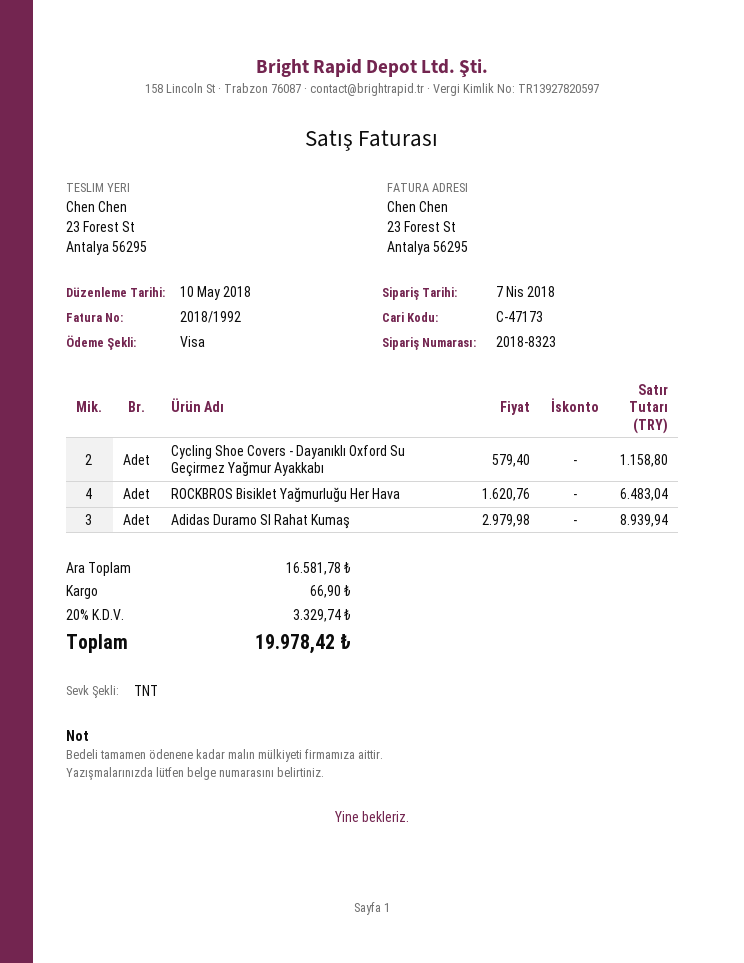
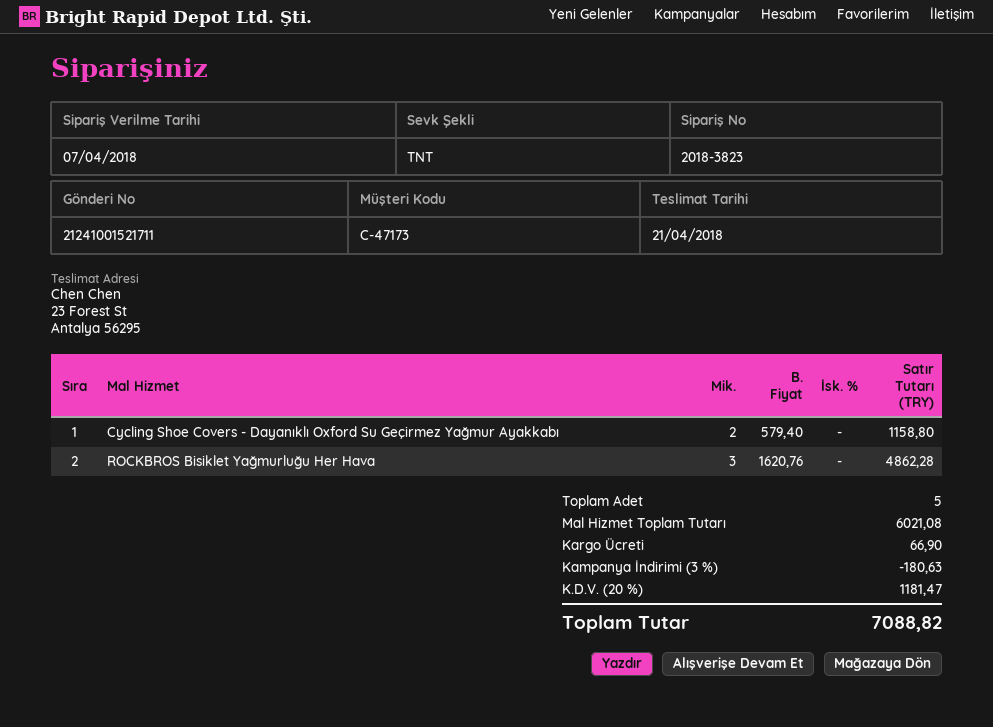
order number: 2018-8323 -> 2018-3823
ROCKBROS Bisiklet Yağmurluğu Her Hava: 4 x 1620.76 = 6483.04 -> 3 x 1620.76 = 4862.28
Adidas Duramo Sl Rahat Kumaş: 3 x 2979.98 = 8939.94 -> none
subtotal: 16581.78 -> 6021.08
discount: none -> 3% = 180.63
tax: 20% = 3329.74 -> 20% = 1181.47
total: 19978.42 -> 7088.82

